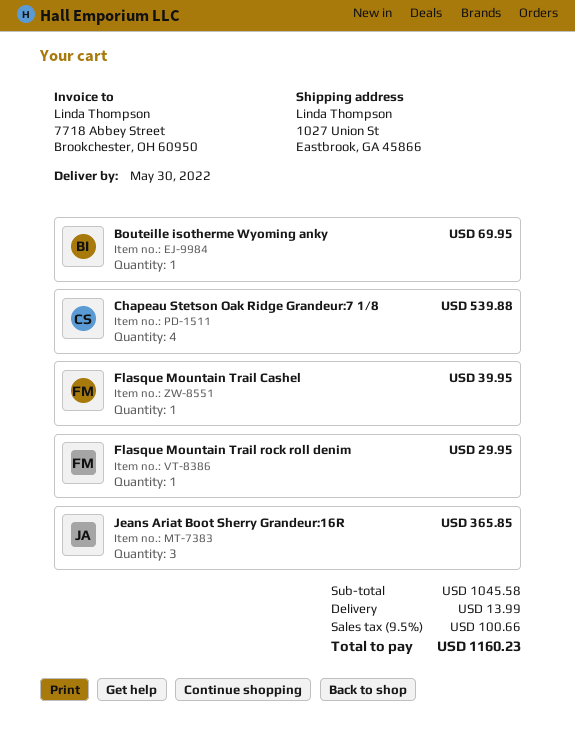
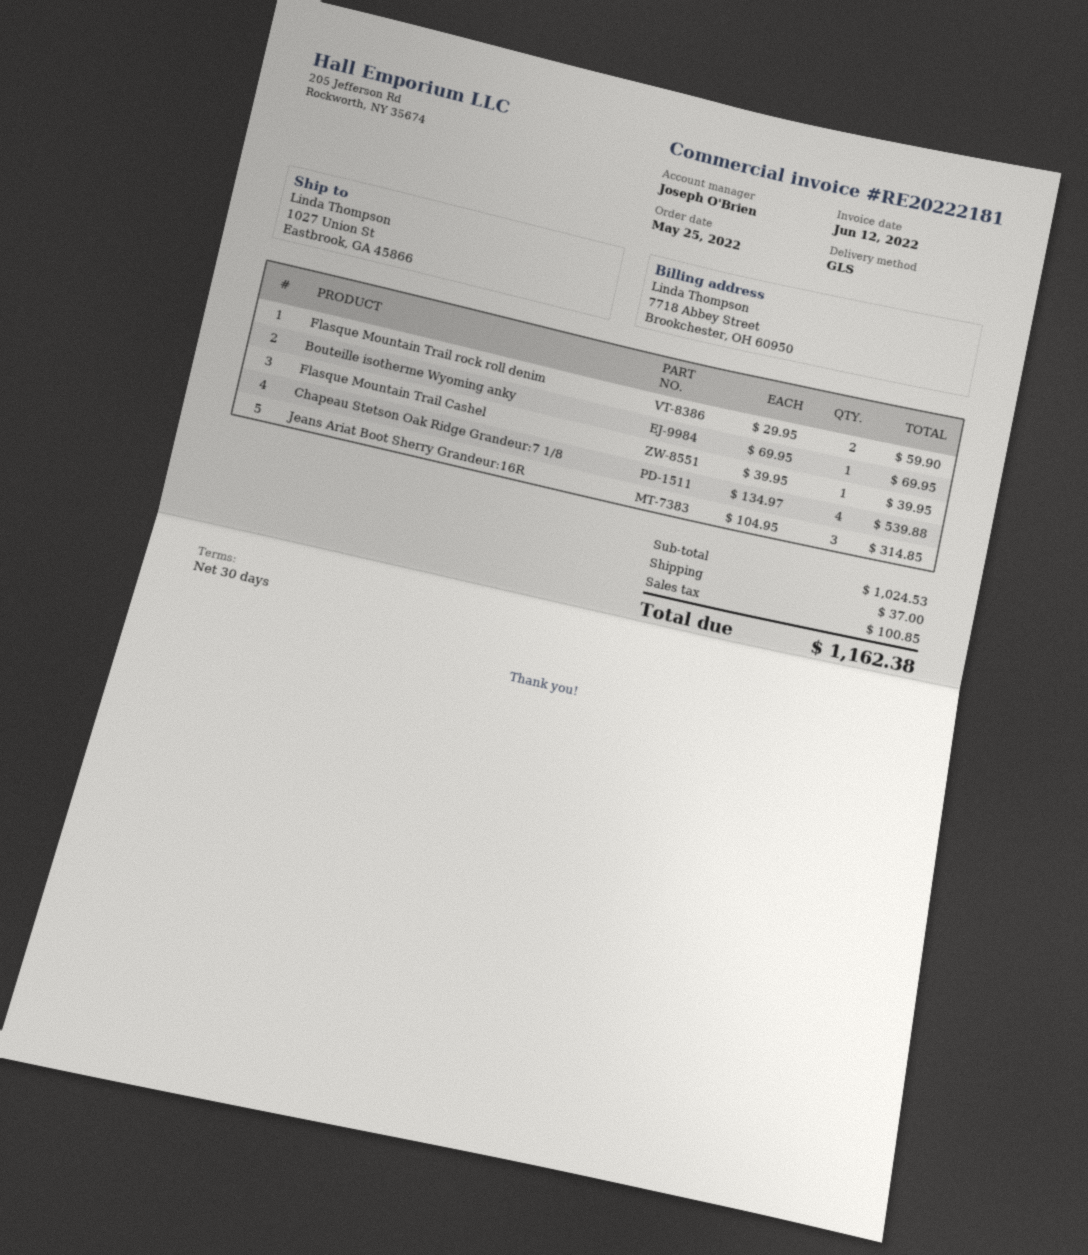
Flasque Mountain Trail rock roll denim: 1 for 29.95 -> 2 for 59.90
Jeans Ariat Boot Sherry Grandeur:16R: 3 for 365.85 -> 3 for 314.85
subtotal: 1045.58 -> 1024.53
shipping: 13.99 -> 37.00
tax: 100.66 -> 100.85
total: 1160.23 -> 1162.38

